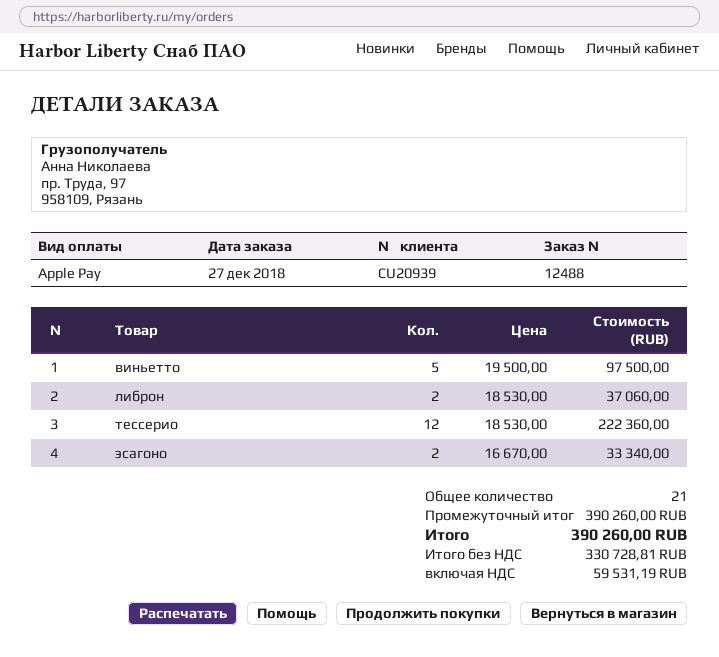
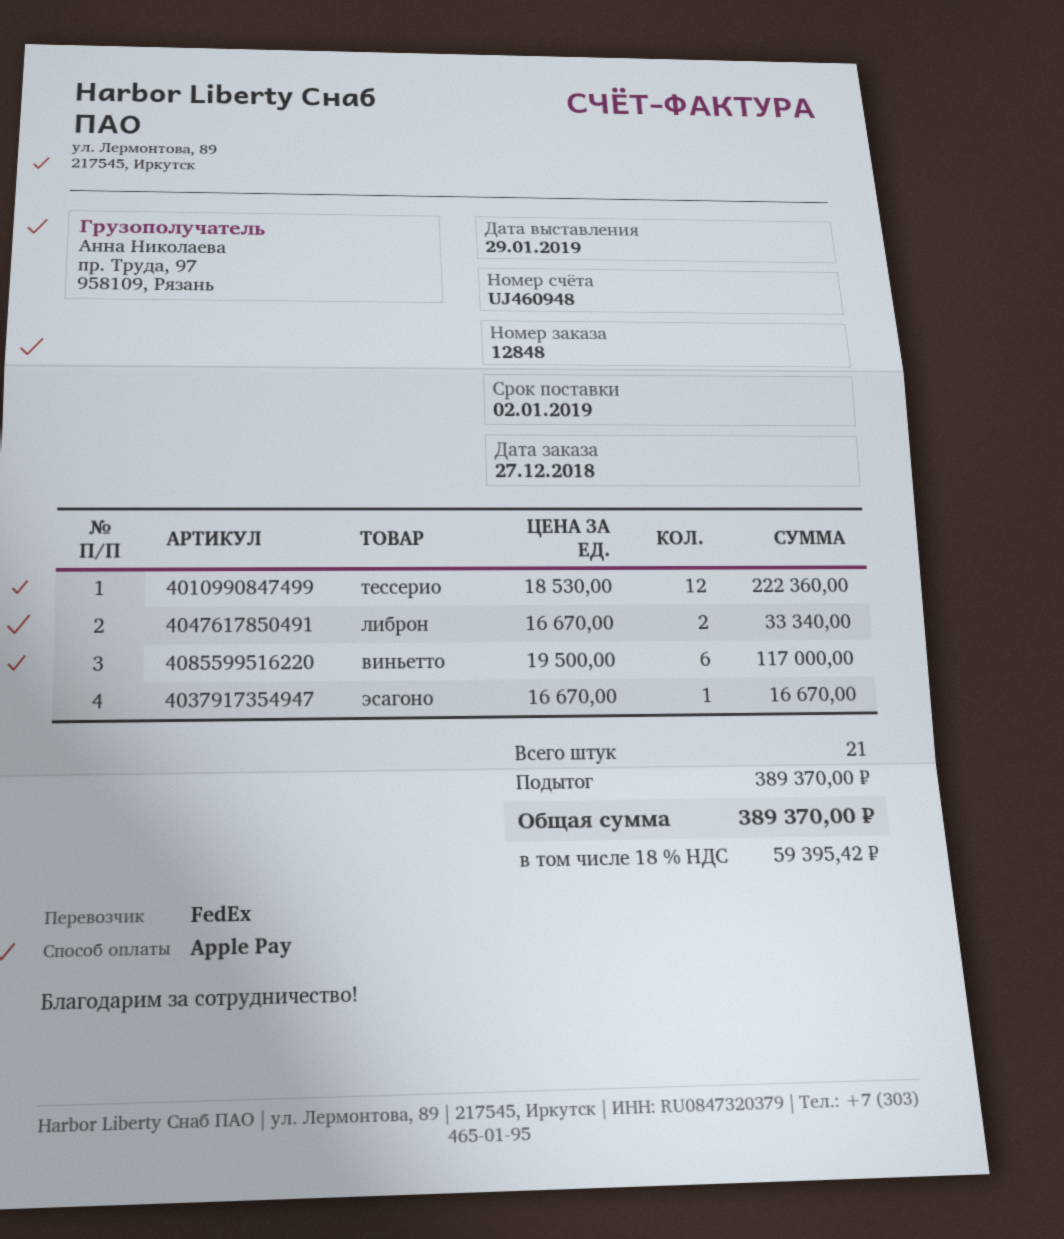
order number: 12488 -> 12848
виньетто: 5 x 19500.00 = 97500.00 -> 6 x 19500.00 = 117000.00
либрон: 2 x 18530.00 = 37060.00 -> 2 x 16670.00 = 33340.00
эсагоно: 2 x 16670.00 = 33340.00 -> 1 x 16670.00 = 16670.00
subtotal: 390260.00 -> 389370.00
tax: 59531.19 -> 59395.42
total: 390260.00 -> 389370.00

